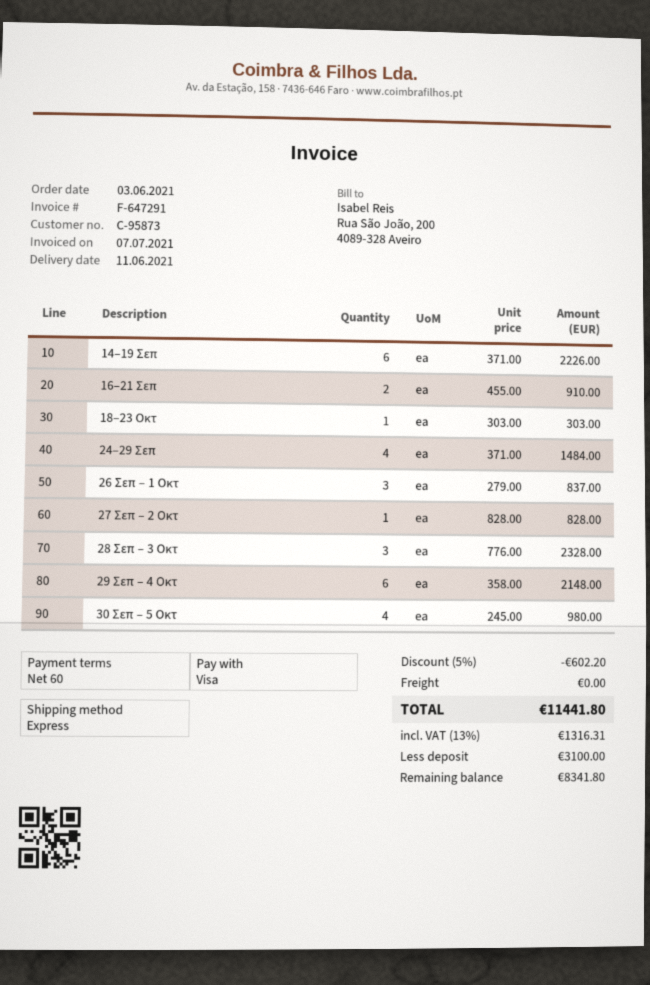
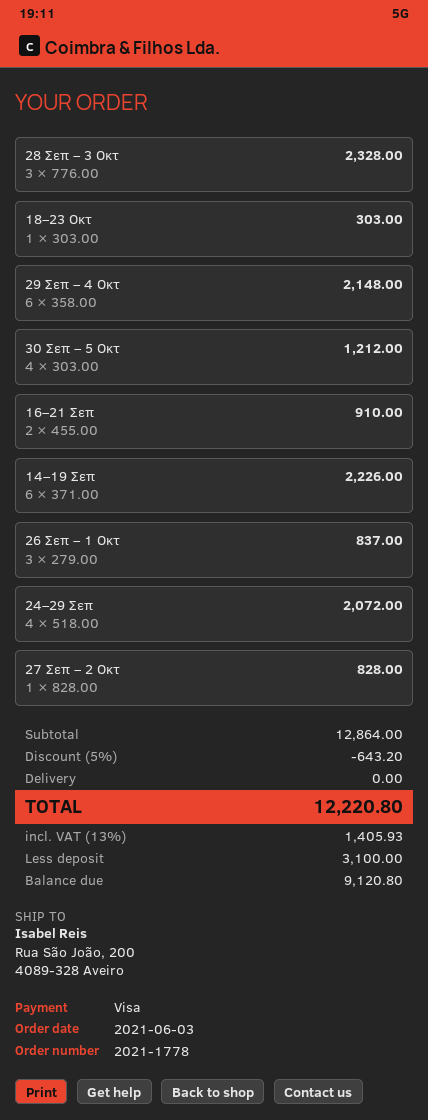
24–29 Σεπ: 4 x 371.00 = 1484.00 -> 4 x 518.00 = 2072.00
30 Σεπ – 5 Οκτ: 4 x 245.00 = 980.00 -> 4 x 303.00 = 1212.00
discount: 5% = 602.20 -> 5% = 643.20
tax: 13% = 1316.31 -> 13% = 1405.93
total: 11441.80 -> 12220.80
balance: 8341.80 -> 9120.80

